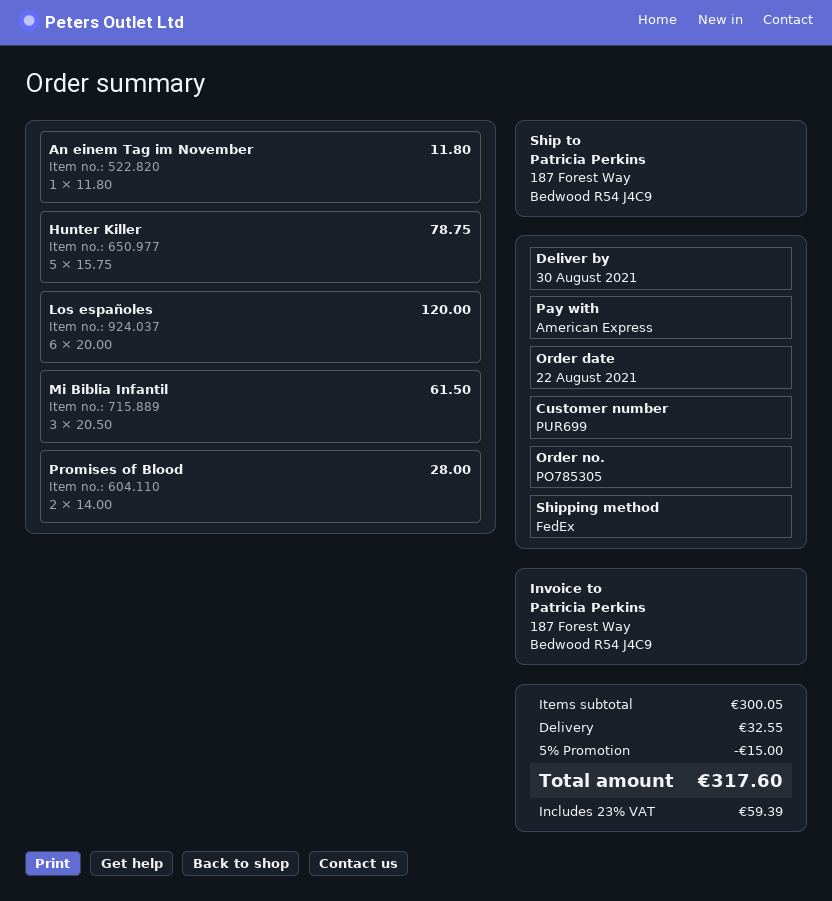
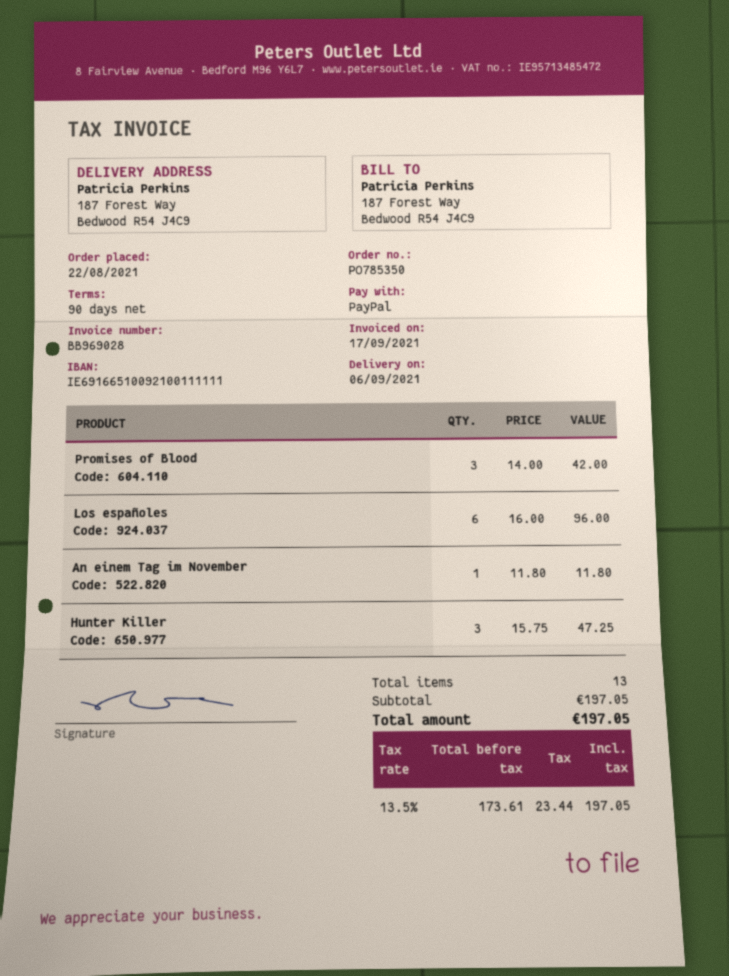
order number: PO785305 -> PO785350
delivery date: 2021-08-30 -> 2021-09-06
payment method: American Express -> PayPal
Hunter Killer: 5 x 15.75 = 78.75 -> 3 x 15.75 = 47.25
Los españoles: 6 x 20.00 = 120.00 -> 6 x 16.00 = 96.00
Mi Biblia Infantil: 3 x 20.50 = 61.50 -> none
Promises of Blood: 2 x 14.00 = 28.00 -> 3 x 14.00 = 42.00
subtotal: 300.05 -> 197.05
discount: 5% = 15.00 -> none
shipping: 32.55 -> none
tax: 23% = 59.39 -> 13.5% = 23.44
total: 317.60 -> 197.05

